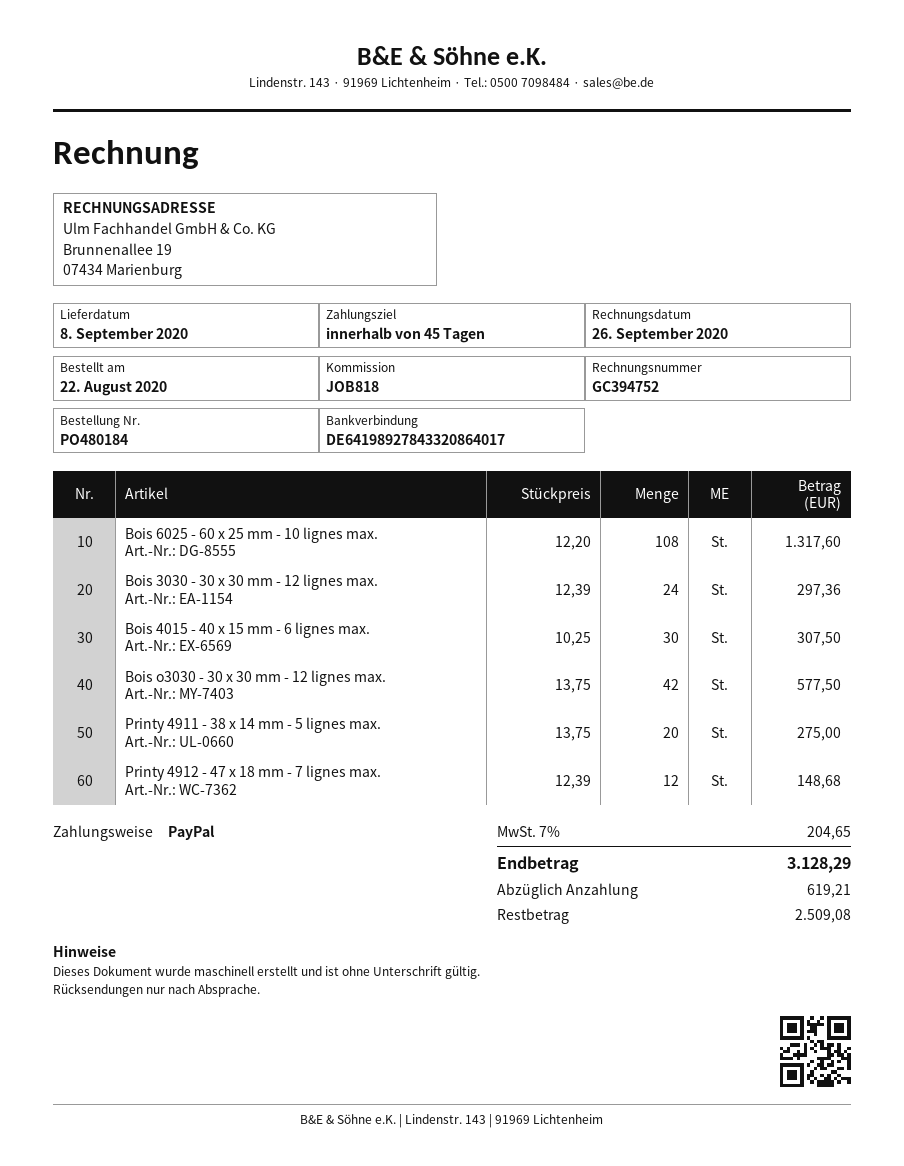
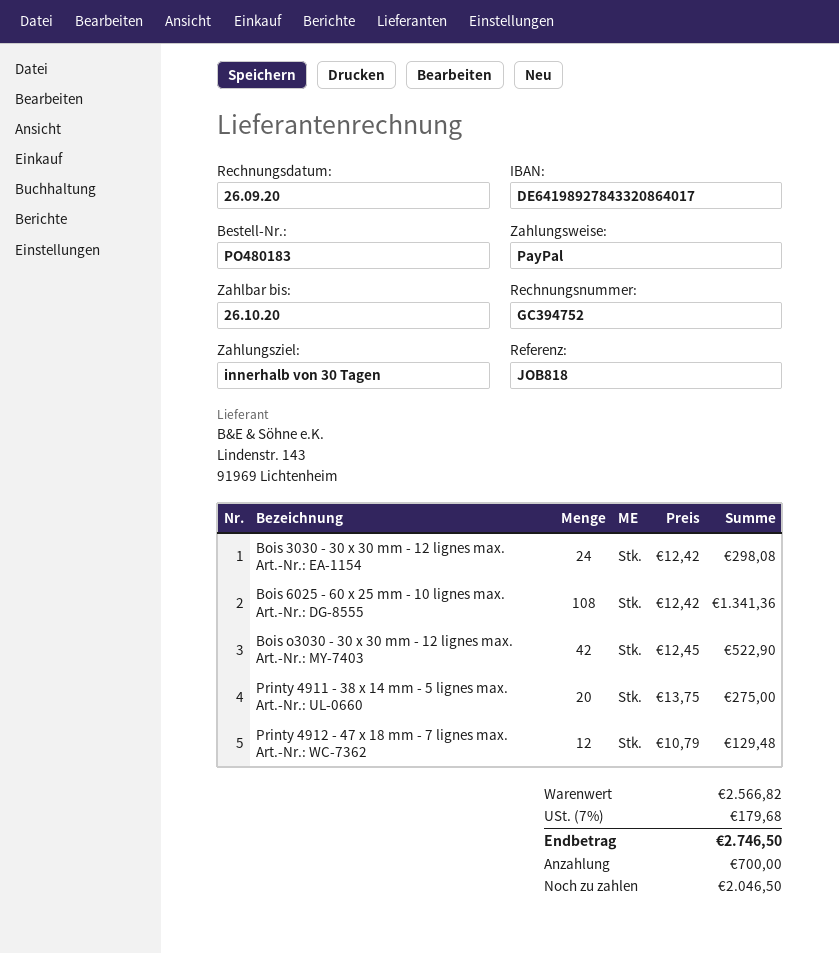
order number: PO480184 -> PO480183
payment terms: 45 days -> 30 days
Bois 6025 - 60 x 25 mm - 10 lignes max.: 108 x 12.20 = 1317.60 -> 108 x 12.42 = 1341.36
Bois 3030 - 30 x 30 mm - 12 lignes max.: 24 x 12.39 = 297.36 -> 24 x 12.42 = 298.08
Bois 4015 - 40 x 15 mm - 6 lignes max.: 30 x 10.25 = 307.50 -> none
Bois o3030 - 30 x 30 mm - 12 lignes max.: 42 x 13.75 = 577.50 -> 42 x 12.45 = 522.90
Printy 4912 - 47 x 18 mm - 7 lignes max.: 12 x 12.39 = 148.68 -> 12 x 10.79 = 129.48
tax: 7% = 204.65 -> 7% = 179.68
total: 3128.29 -> 2746.50
deposit: 619.21 -> 700.00
balance: 2509.08 -> 2046.50

